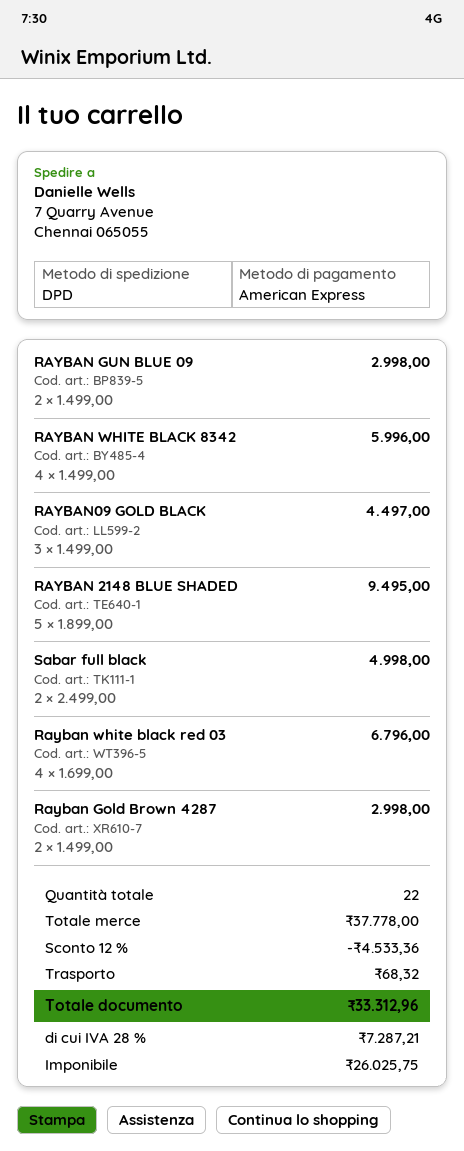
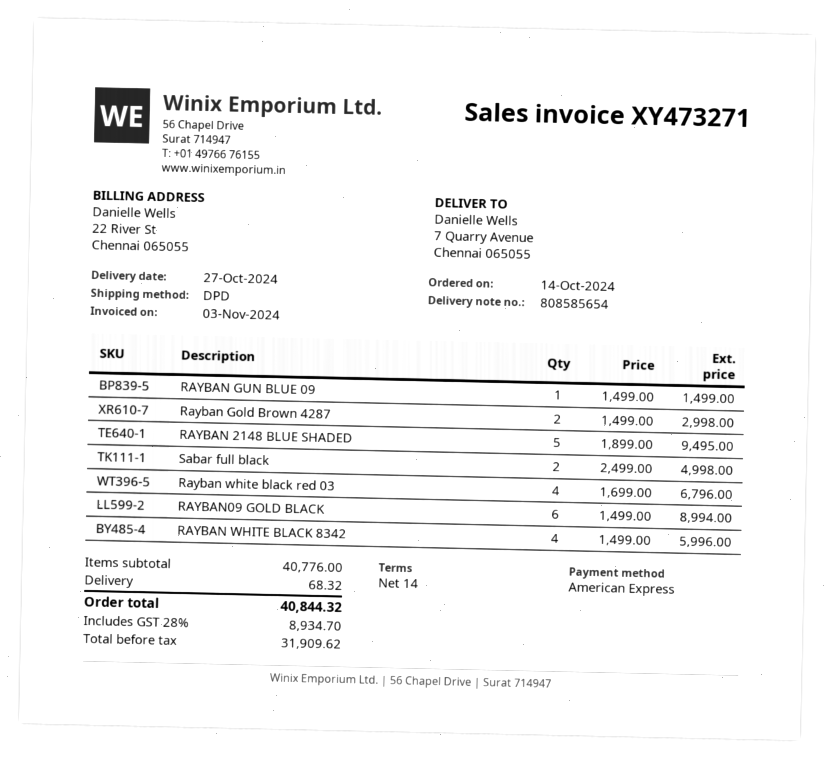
RAYBAN GUN BLUE 09: 2 x 1499.00 = 2998.00 -> 1 x 1499.00 = 1499.00
RAYBAN09 GOLD BLACK: 3 x 1499.00 = 4497.00 -> 6 x 1499.00 = 8994.00
subtotal: 37778.00 -> 40776.00
discount: 12% = 4533.36 -> none
net: 26025.75 -> 31909.62
tax: 28% = 7287.21 -> 28% = 8934.70
total: 33312.96 -> 40844.32

